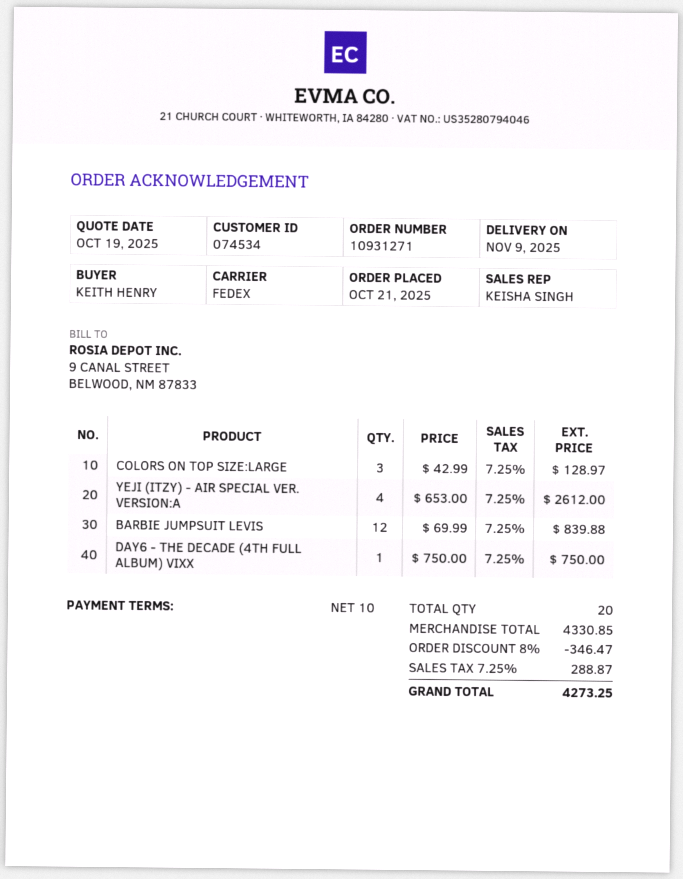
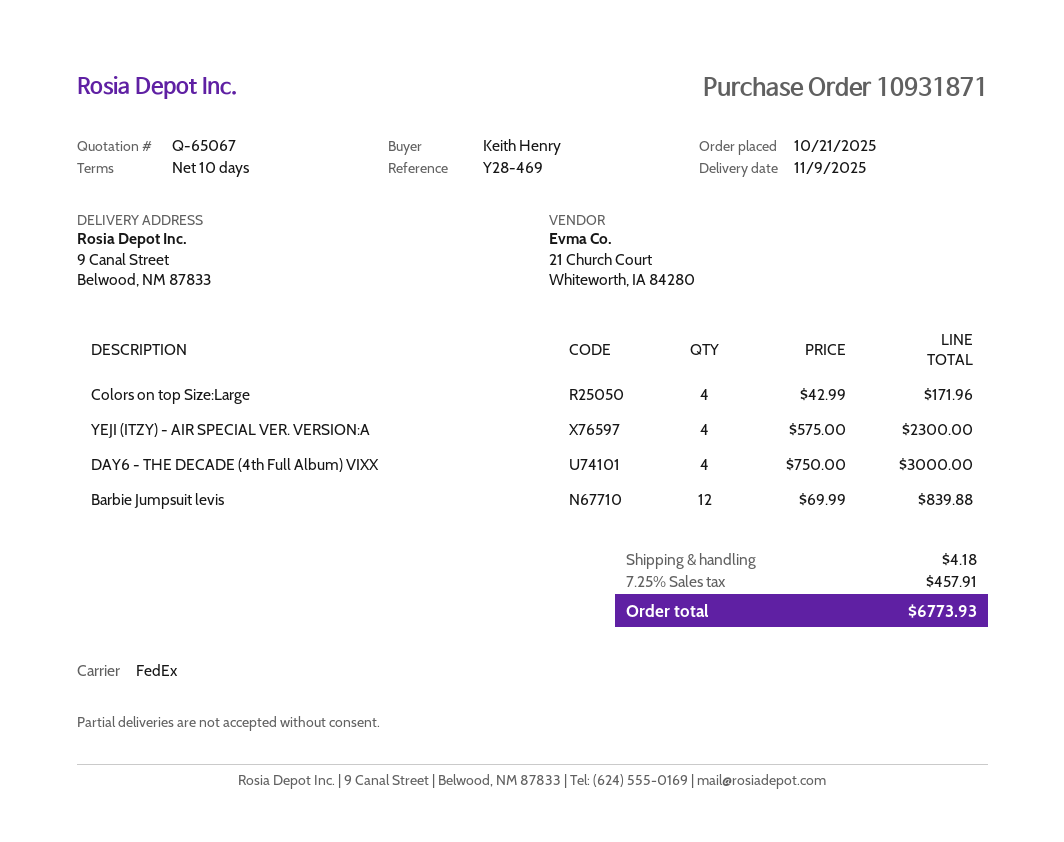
order number: 10931271 -> 10931871
COLORS ON TOP SIZE:LARGE: 3 x 42.99 = 128.97 -> 4 x 42.99 = 171.96
YEJI (ITZY) - AIR SPECIAL VER. VERSION:A: 4 x 653.00 = 2612.00 -> 4 x 575.00 = 2300.00
DAY6 - THE DECADE (4TH FULL ALBUM) VIXX: 1 x 750.00 = 750.00 -> 4 x 750.00 = 3000.00
discount: 8% = 346.47 -> none
shipping: none -> 4.18
tax: 7.25% = 288.87 -> 7.25% = 457.91
total: 4273.25 -> 6773.93

